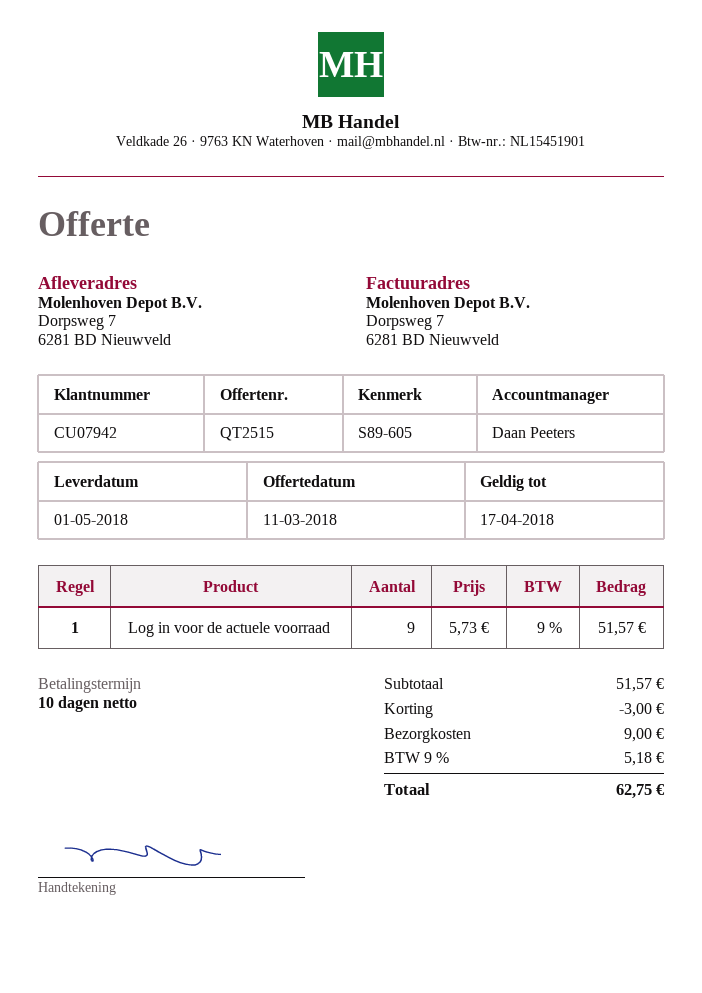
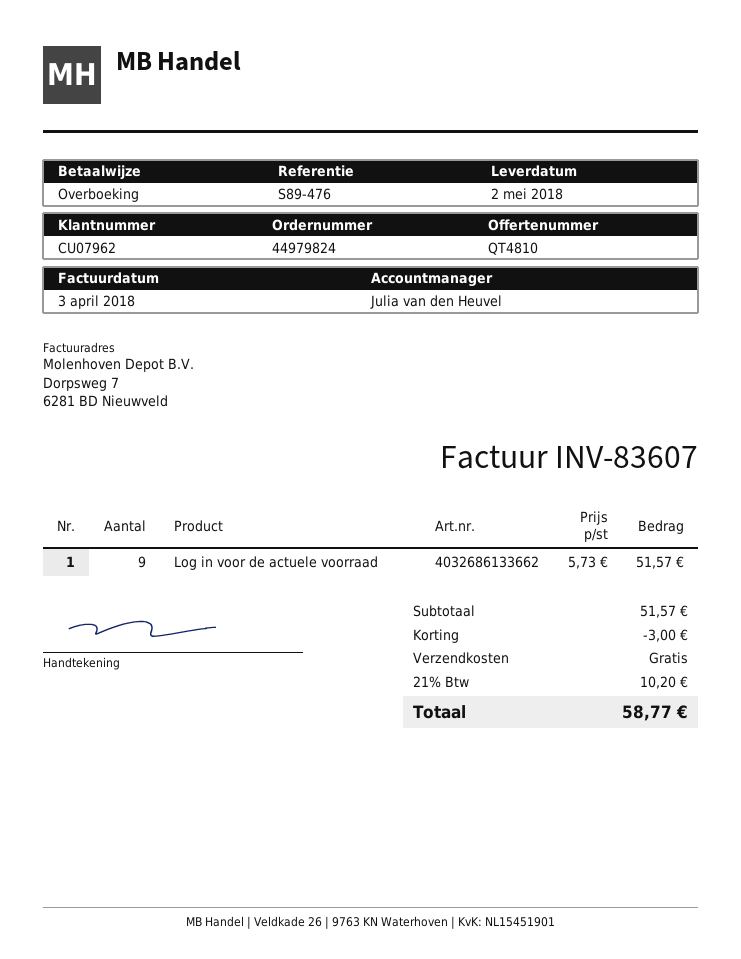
quote number: QT2515 -> QT4810
delivery date: 2018-05-01 -> 2018-05-02
customer number: CU07942 -> CU07962
reference: S89-605 -> S89-476
sales rep: Daan Peeters -> Julia van den Heuvel
shipping: 9.00 -> 0.00
tax: 9% = 5.18 -> 21% = 10.20
total: 62.75 -> 58.77

